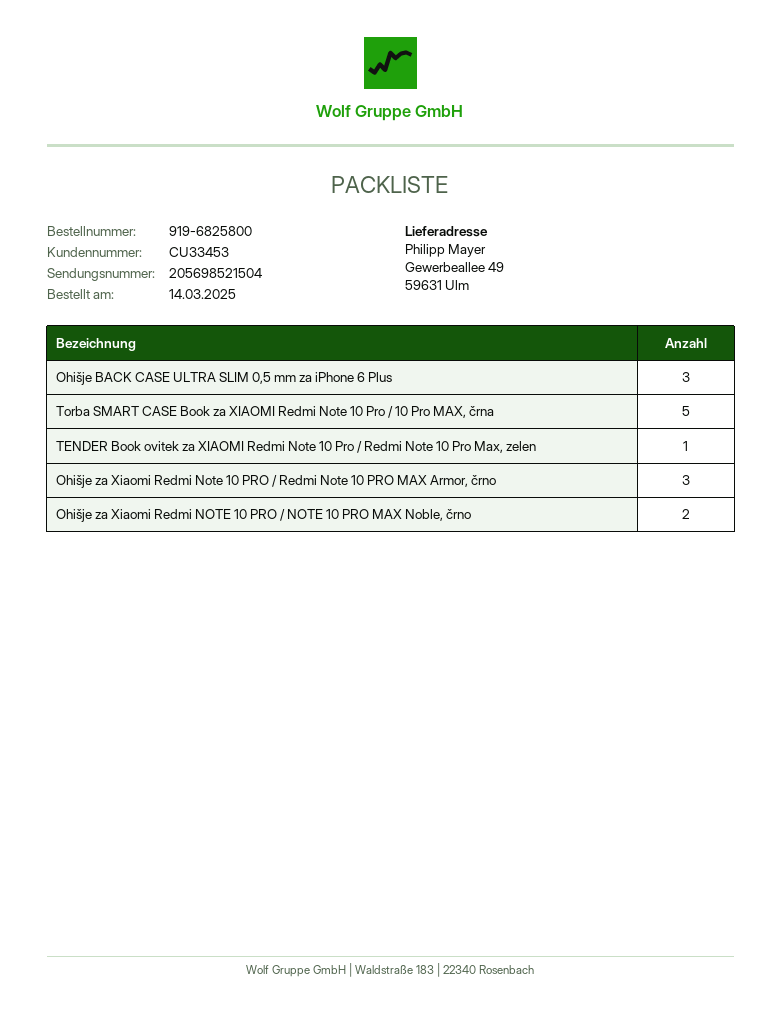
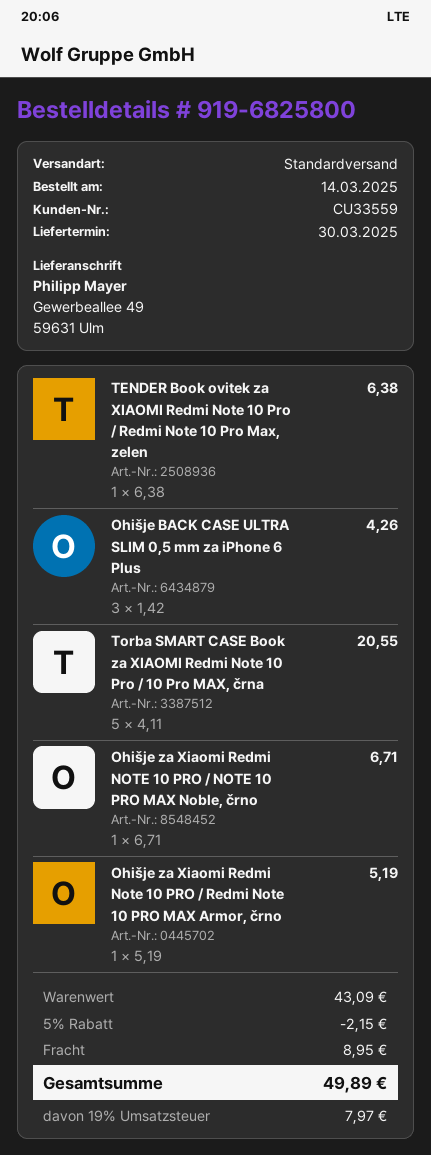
customer number: CU33453 -> CU33559
Ohišje za Xiaomi Redmi Note 10 PRO / Redmi Note 10 PRO MAX Armor, črno: 3 -> 1
Ohišje za Xiaomi Redmi NOTE 10 PRO / NOTE 10 PRO MAX Noble, črno: 2 -> 1

